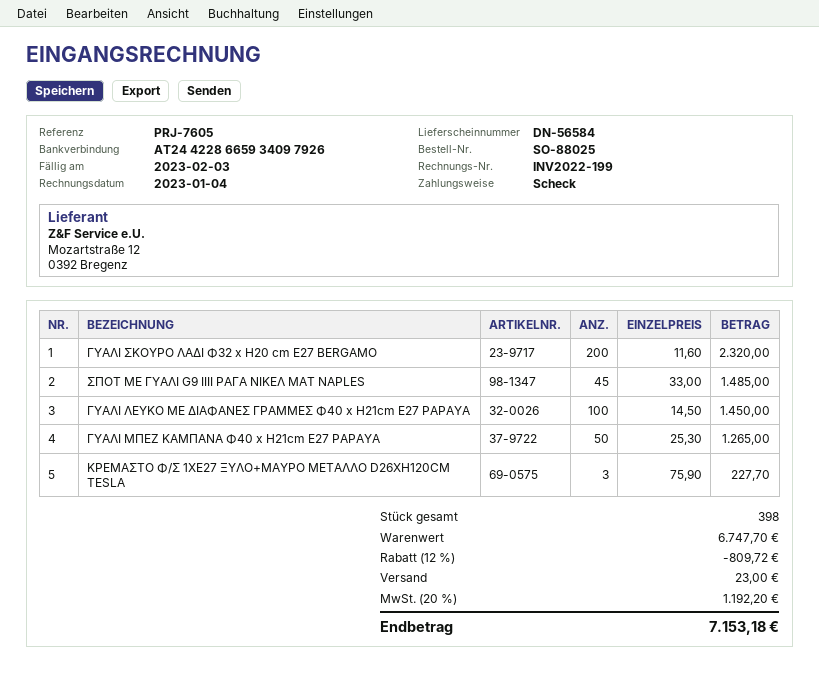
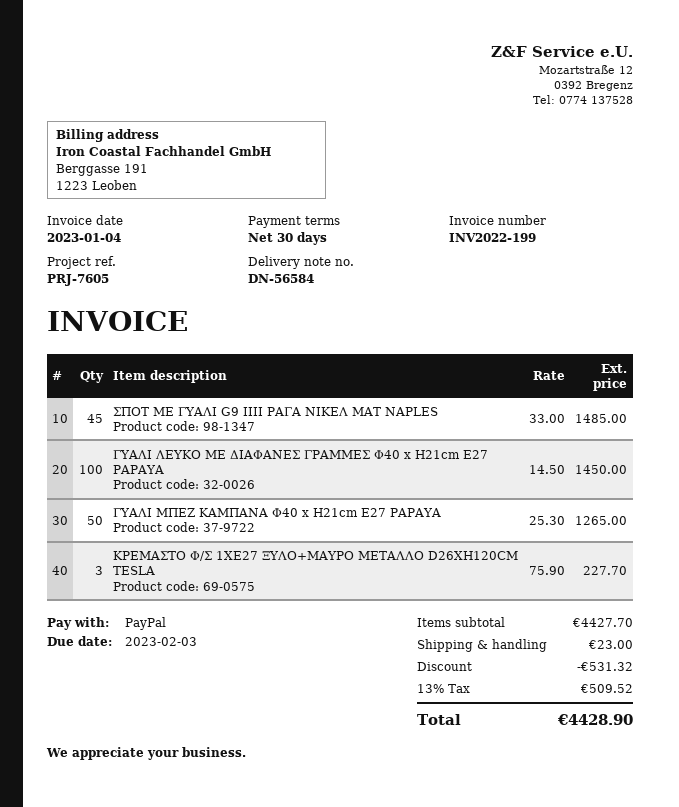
payment method: cheque -> PayPal
ΓΥΑΛΙ ΣΚΟΥΡΟ ΛΑΔΙ Φ32 x H20 cm E27 BERGAMO: 200 x 11.60 = 2320.00 -> none
subtotal: 6747.70 -> 4427.70
discount: 809.72 -> 531.32
tax: 20% = 1192.20 -> 13% = 509.52
total: 7153.18 -> 4428.90

